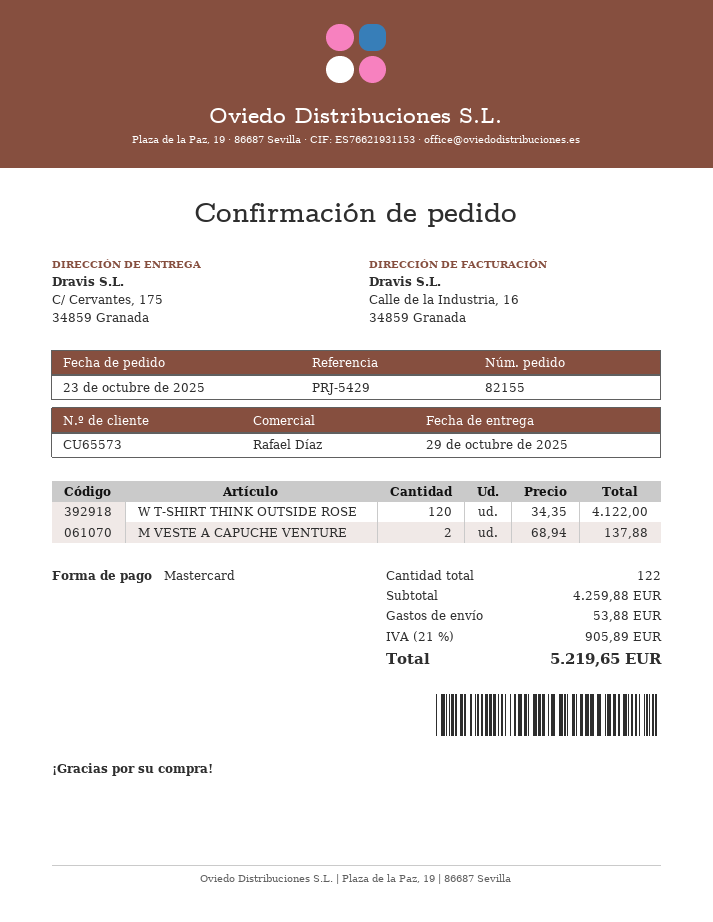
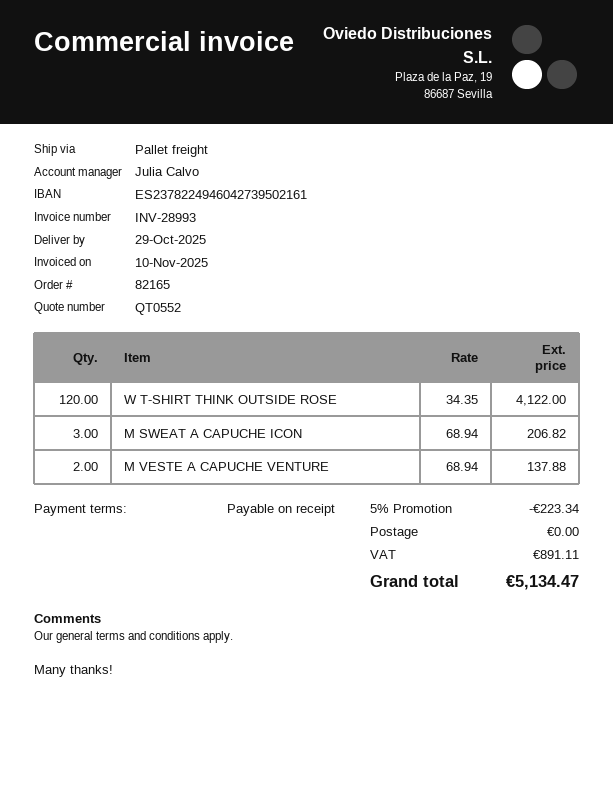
order number: 82155 -> 82165
sales rep: Rafael Díaz -> Julia Calvo
M SWEAT A CAPUCHE ICON: none -> 3 x 68.94 = 206.82
discount: none -> 5% = 223.34
shipping: 53.88 -> 0.00
tax: 905.89 -> 891.11
total: 5219.65 -> 5134.47

